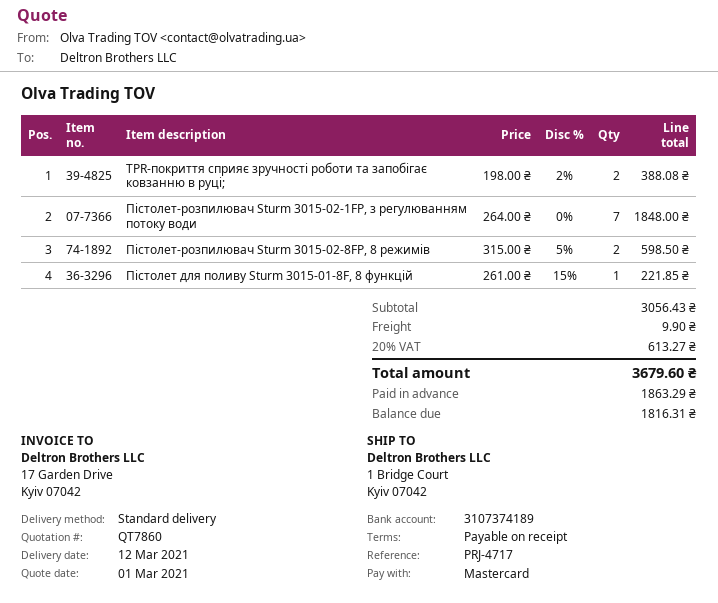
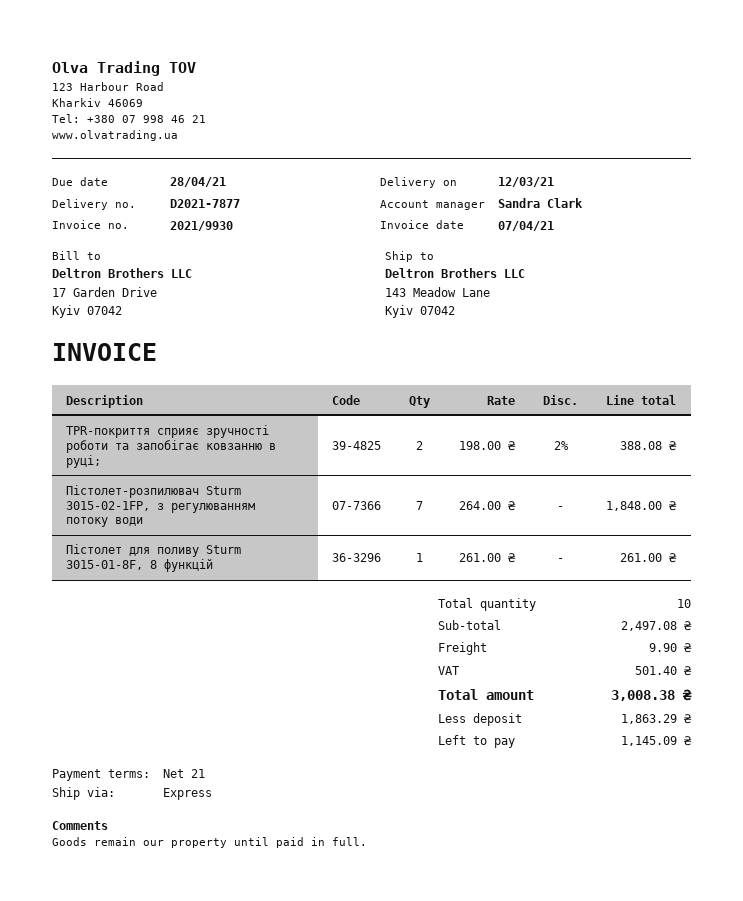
payment terms: on receipt -> 21 days
shipping method: standard -> express
ship to: 1 Bridge Court, Kyiv 07042 -> 143 Meadow Lane, Kyiv 07042
Пістолет-розпилювач Sturm 3015-02-8FP, 8 режимів: 2 x 315.00 - 5% = 598.50 -> none
Пістолет для поливу Sturm 3015-01-8F, 8 функцій: 1 x 261.00 - 15% = 221.85 -> 1 x 261.00 = 261.00
subtotal: 3056.43 -> 2497.08
tax: 613.27 -> 501.40
total: 3679.60 -> 3008.38
balance: 1816.31 -> 1145.09

